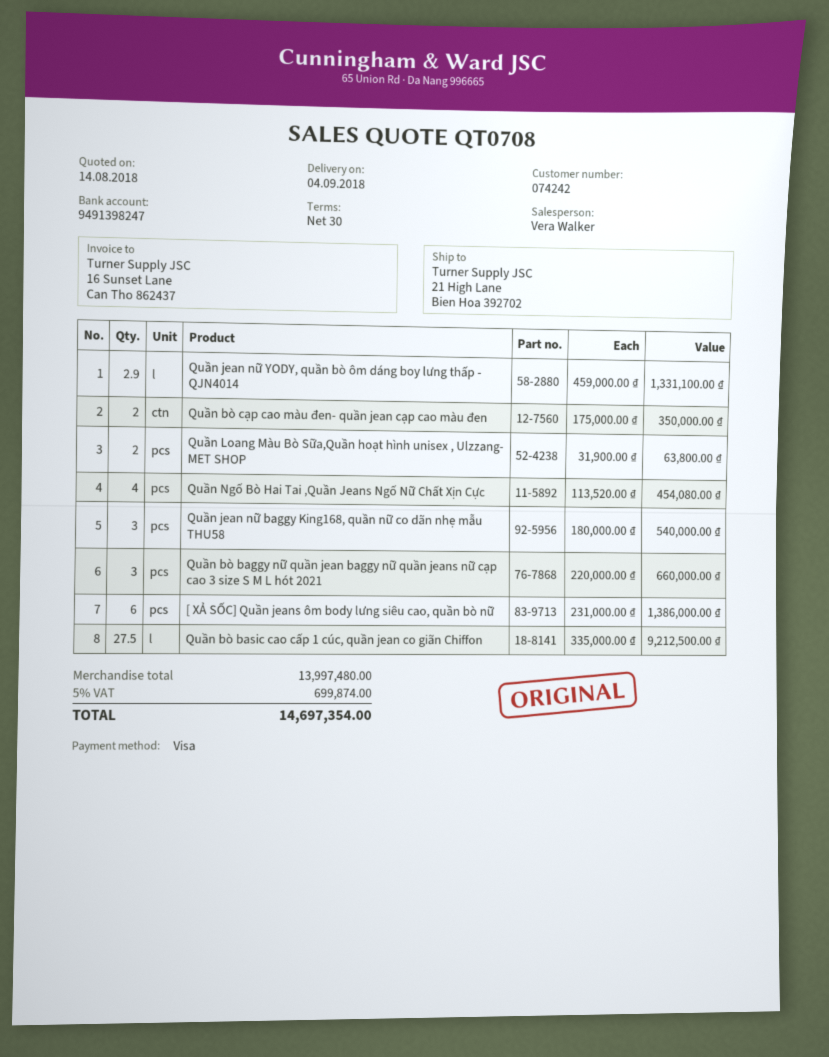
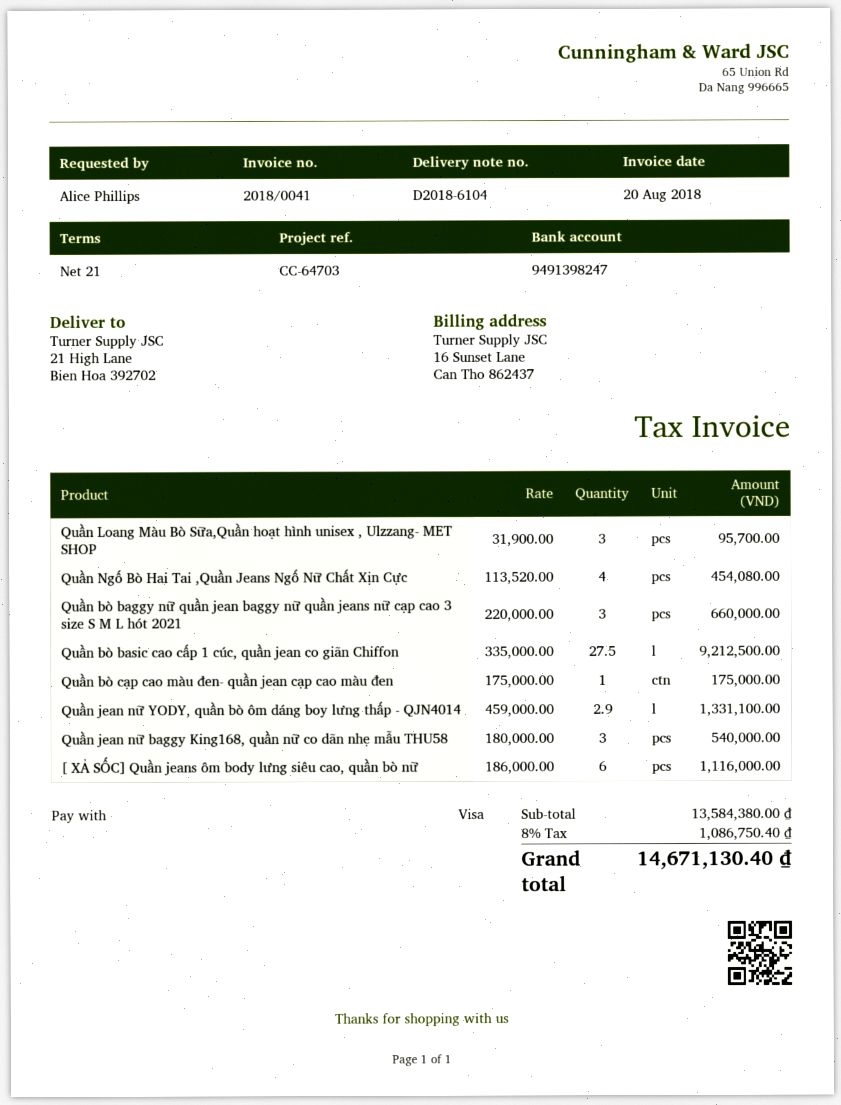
payment terms: 30 days -> 21 days
Quần bò cạp cao màu đen- quần jean cạp cao màu đen: 2 x 175000.00 = 350000.00 -> 1 x 175000.00 = 175000.00
Quần Loang Màu Bò Sữa,Quần hoạt hình unisex , Ulzzang- MET SHOP: 2 x 31900.00 = 63800.00 -> 3 x 31900.00 = 95700.00
[ XẢ SỐC] Quần jeans ôm body lưng siêu cao, quần bò nữ: 6 x 231000.00 = 1386000.00 -> 6 x 186000.00 = 1116000.00
subtotal: 13997480.00 -> 13584380.00
tax: 5% = 699874.00 -> 8% = 1086750.40
total: 14697354.00 -> 14671130.40

